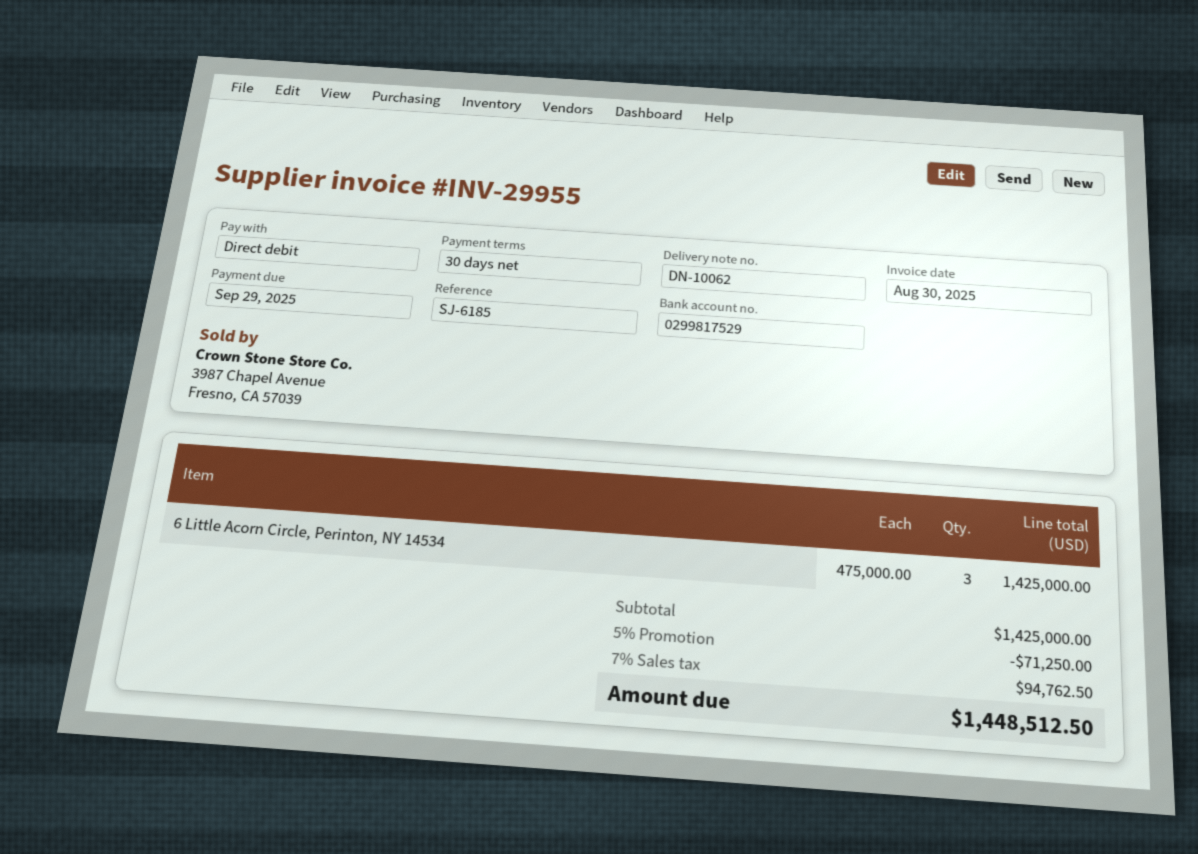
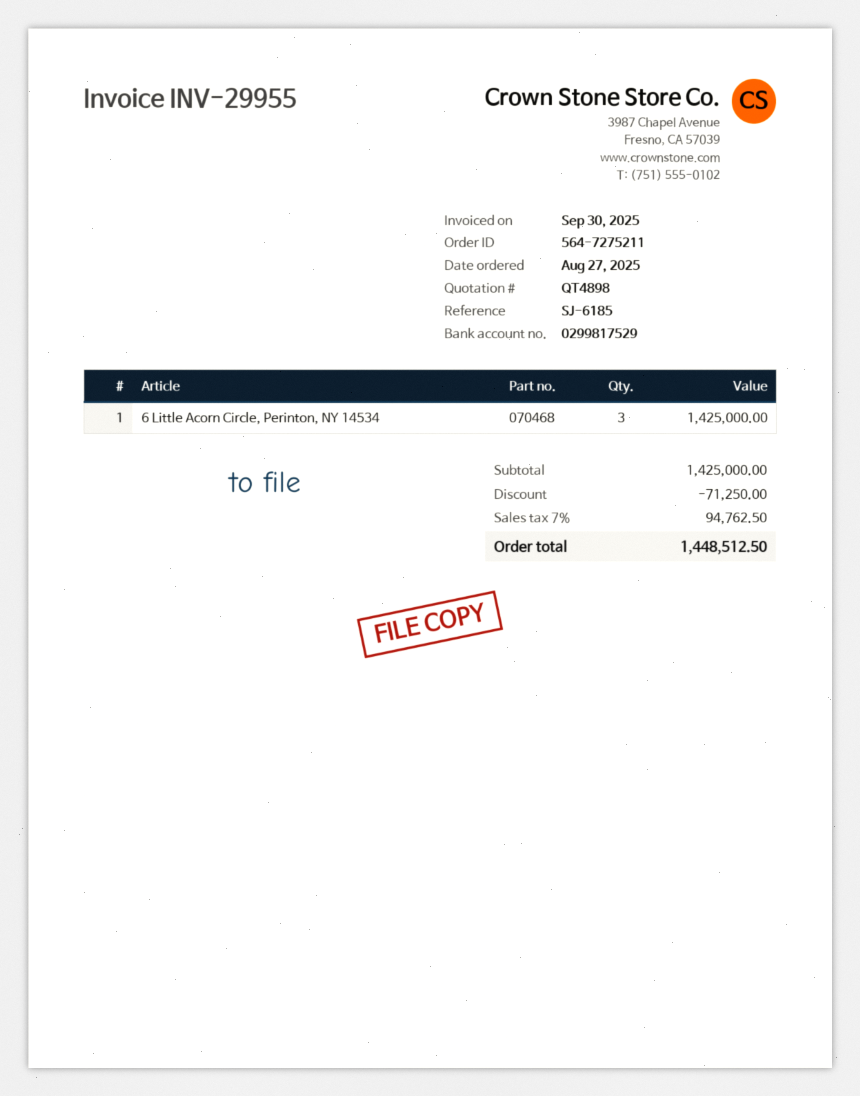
invoice date: 2025-08-30 -> 2025-09-30

